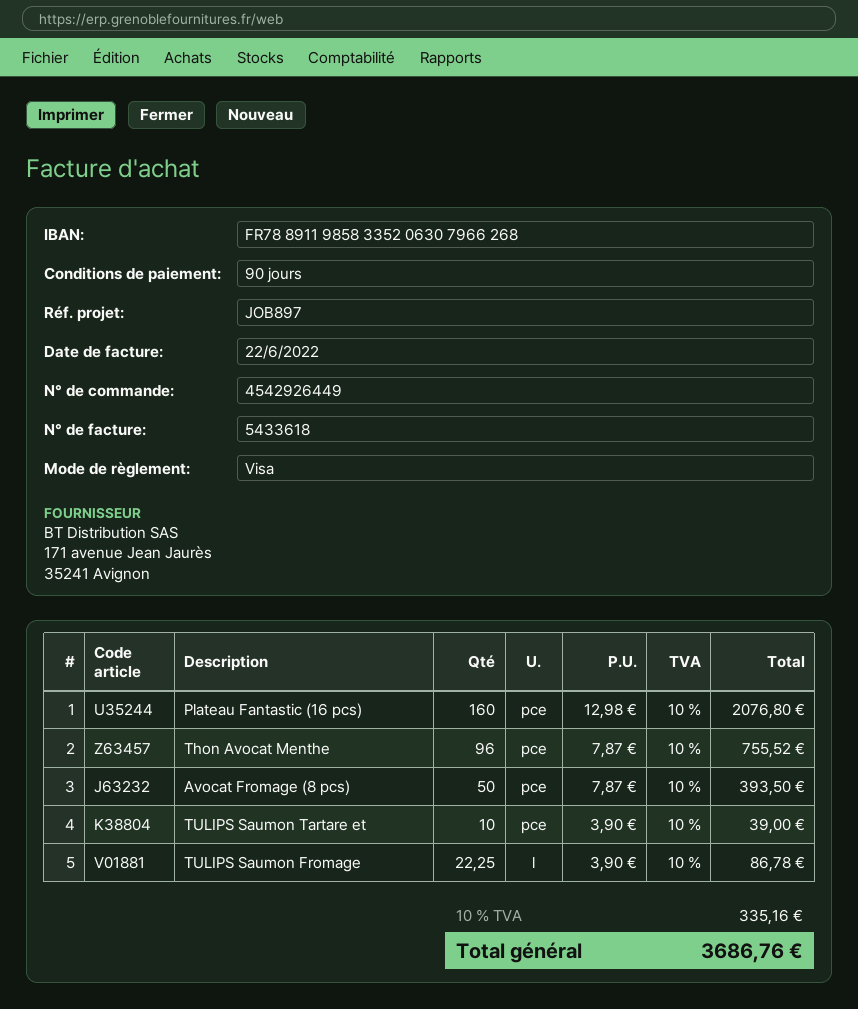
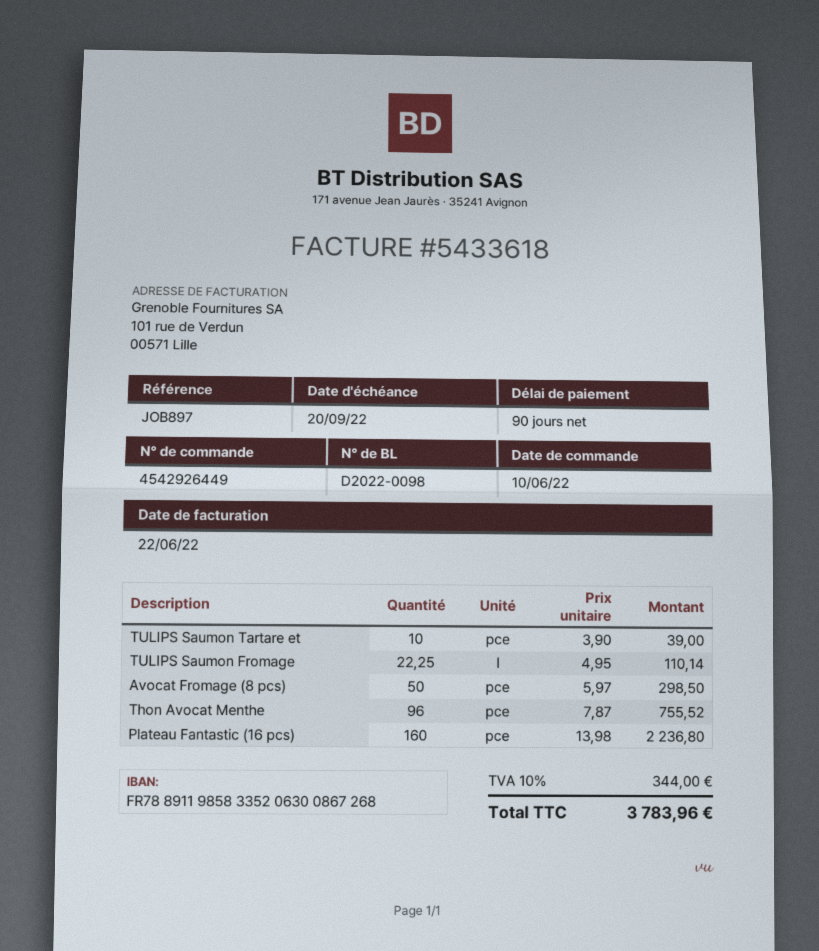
bank account: FR7889119858335206307966268 -> FR7889119858335206300867268
Plateau Fantastic (16 pcs): 160 x 12.98 = 2076.80 -> 160 x 13.98 = 2236.80
Avocat Fromage (8 pcs): 50 x 7.87 = 393.50 -> 50 x 5.97 = 298.50
TULIPS Saumon Fromage: 22.25 x 3.90 = 86.78 -> 22.25 x 4.95 = 110.14
tax: 10% = 335.16 -> 10% = 344.00
total: 3686.76 -> 3783.96

